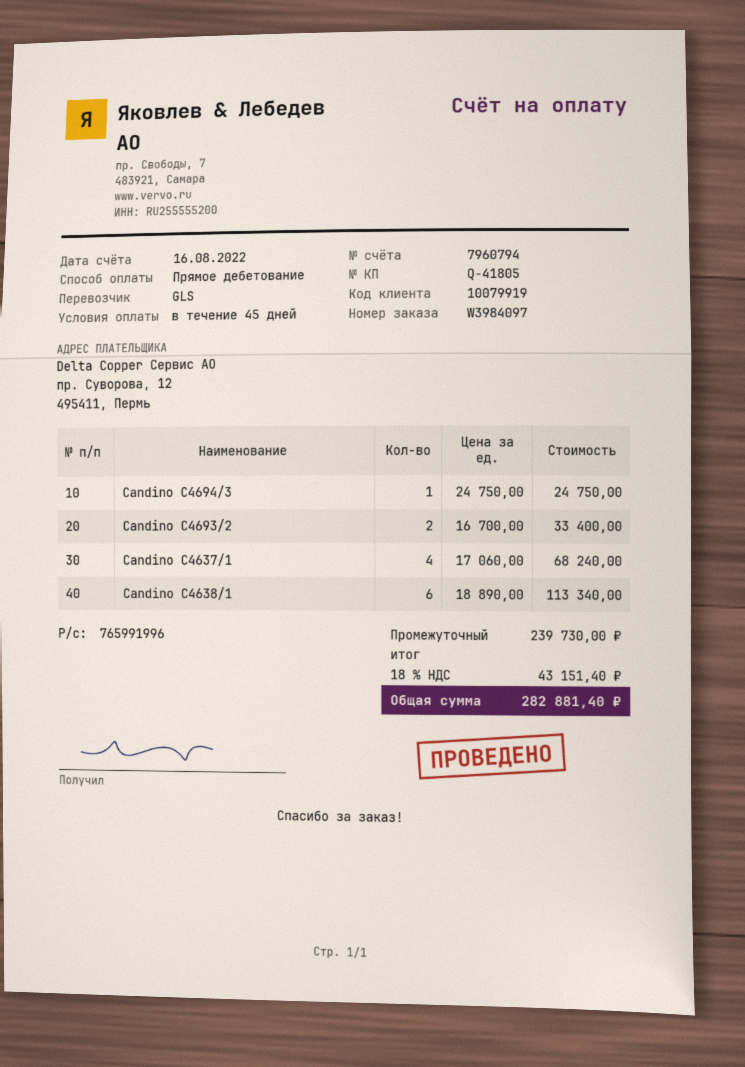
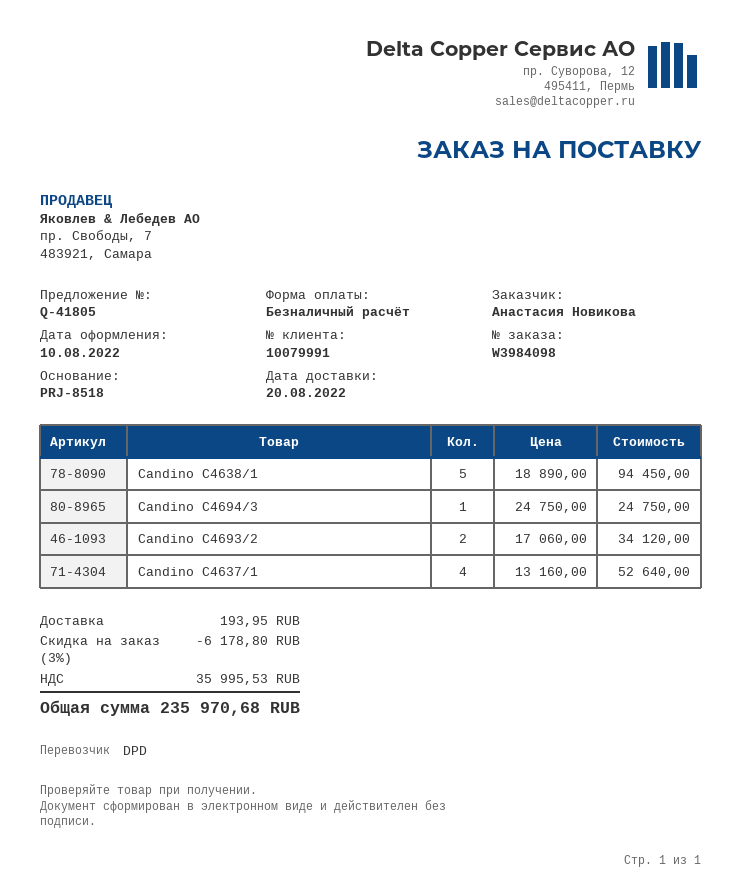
order number: W3984097 -> W3984098
customer number: 10079919 -> 10079991
payment method: direct debit -> bank transfer
shipping method: GLS -> DPD
Candino C4693/2: 2 x 16700.00 = 33400.00 -> 2 x 17060.00 = 34120.00
Candino C4637/1: 4 x 17060.00 = 68240.00 -> 4 x 13160.00 = 52640.00
Candino C4638/1: 6 x 18890.00 = 113340.00 -> 5 x 18890.00 = 94450.00
discount: none -> 3% = 6178.80
shipping: none -> 193.95
tax: 43151.40 -> 35995.53
total: 282881.40 -> 235970.68

